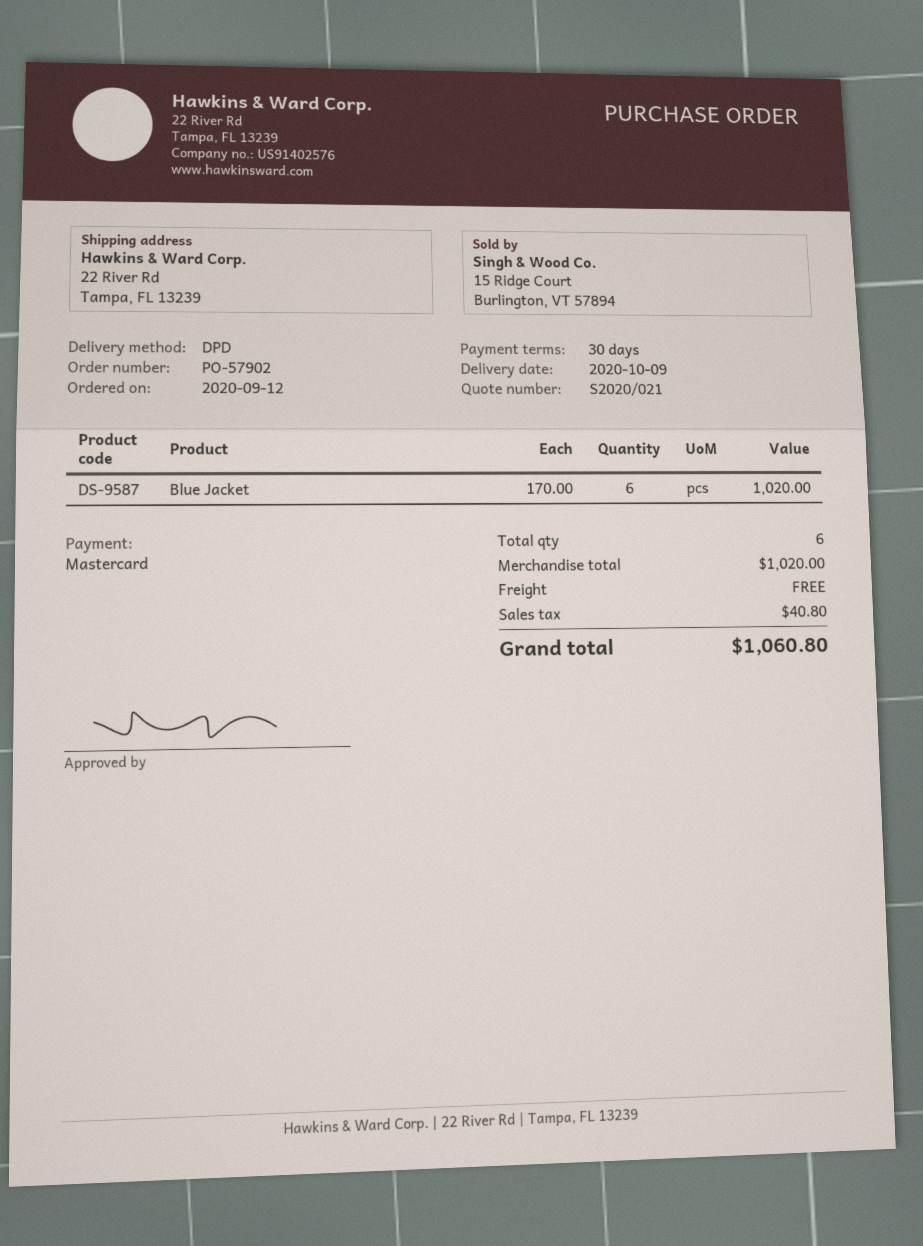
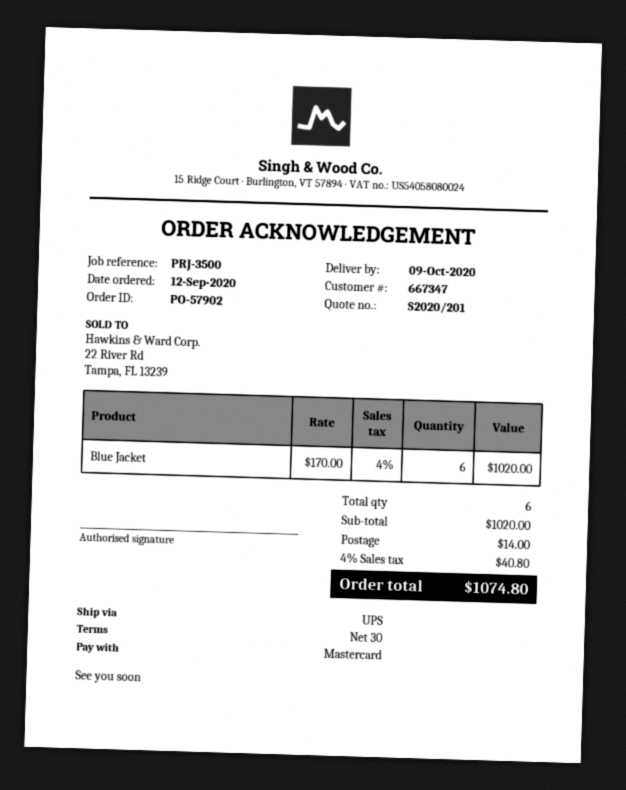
quote number: S2020/021 -> S2020/201
shipping method: DPD -> UPS
shipping: 0.00 -> 14.00
total: 1060.80 -> 1074.80

